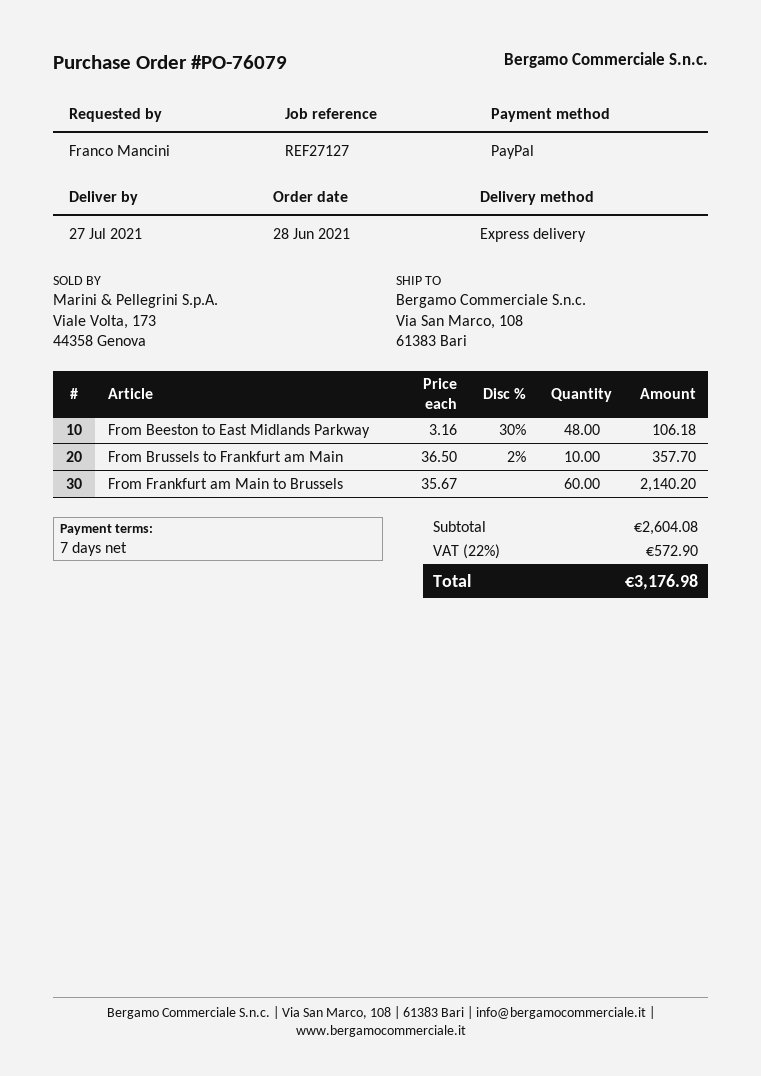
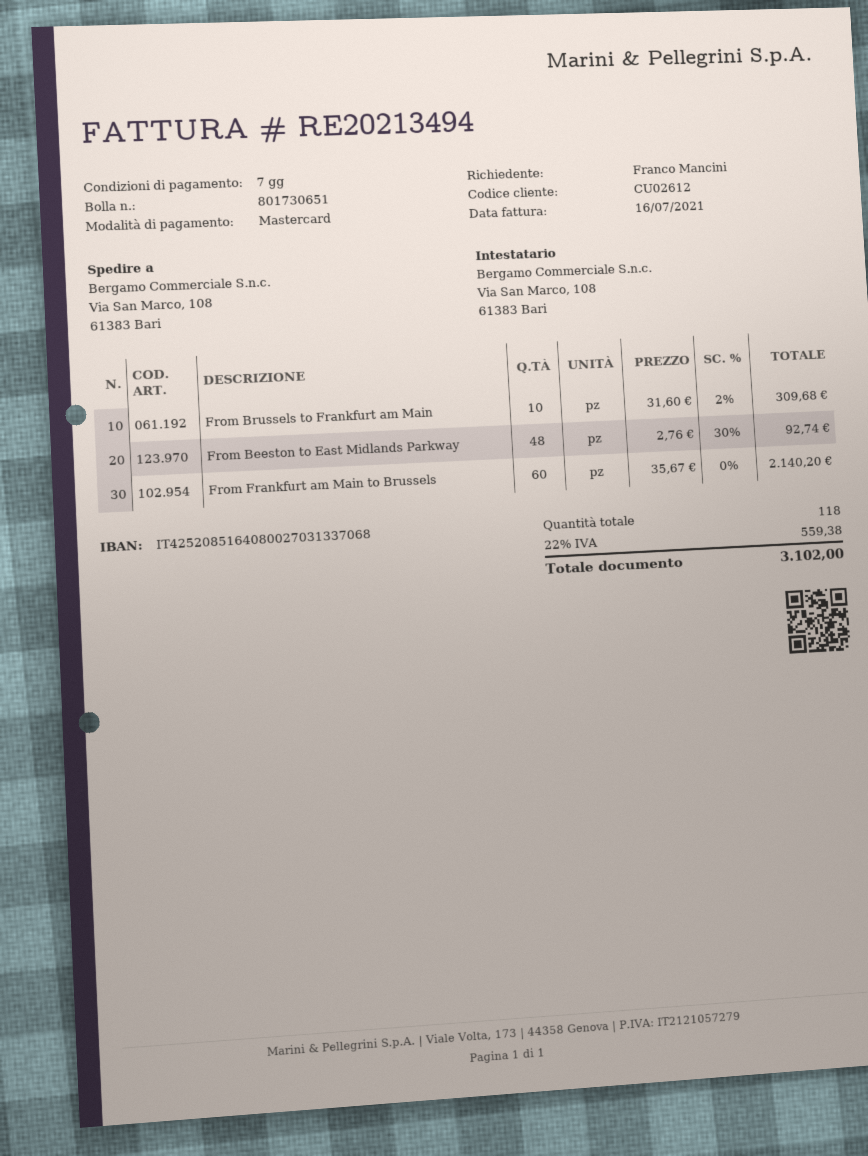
payment method: PayPal -> Mastercard
From Beeston to East Midlands Parkway: 48 x 3.16 - 30% = 106.18 -> 48 x 2.76 - 30% = 92.74
From Brussels to Frankfurt am Main: 10 x 36.50 - 2% = 357.70 -> 10 x 31.60 - 2% = 309.68
tax: 22% = 572.90 -> 22% = 559.38
total: 3176.98 -> 3102.00

